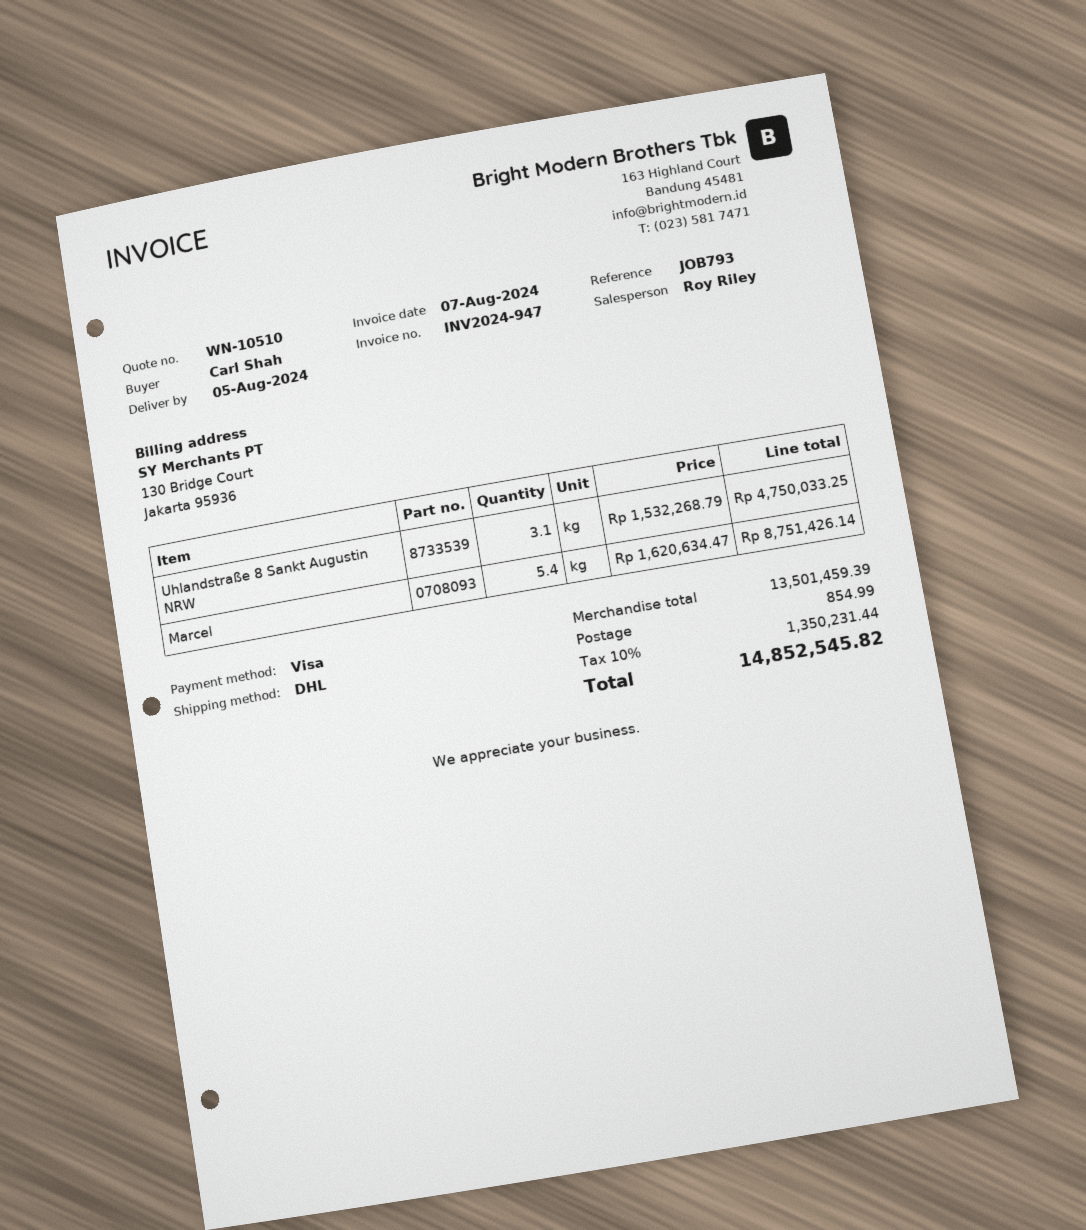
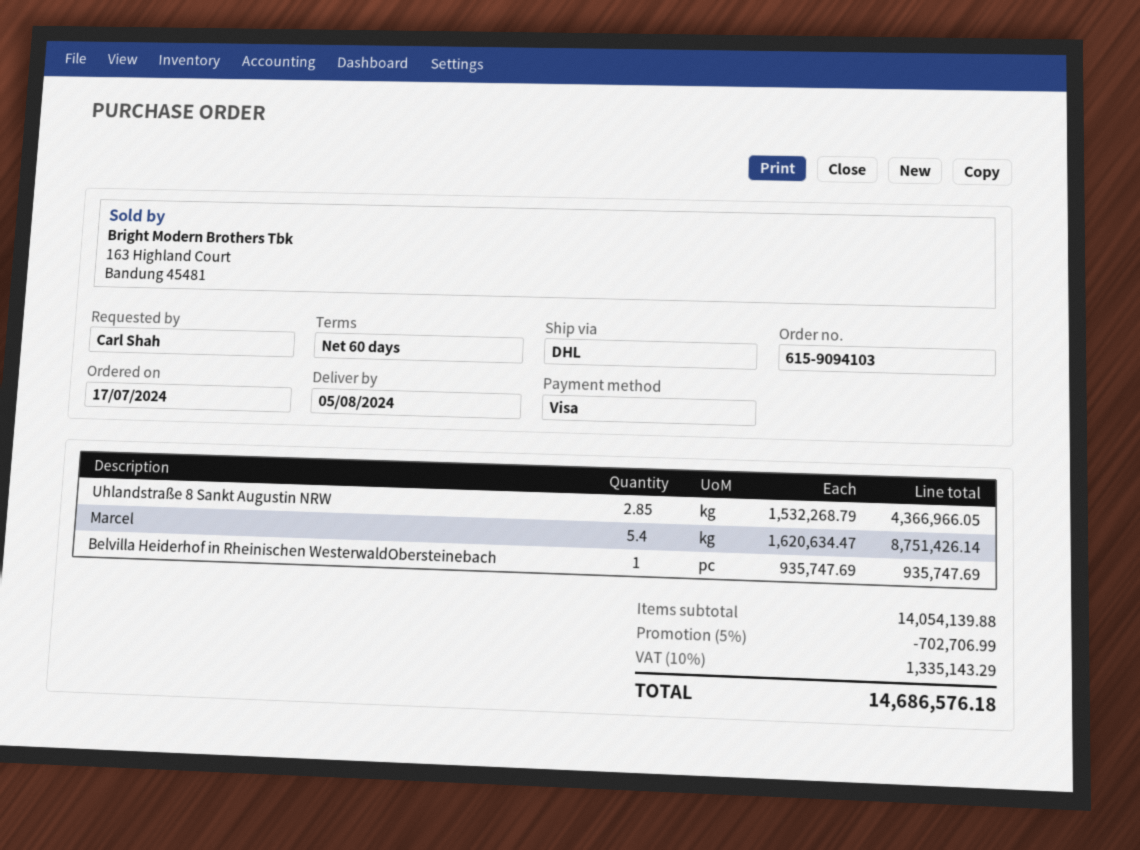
Uhlandstraße 8 Sankt Augustin NRW: 3.1 x 1532268.79 = 4750033.25 -> 2.85 x 1532268.79 = 4366966.05
Belvilla Heiderhof in Rheinischen WesterwaldObersteinebach: none -> 1 x 935747.69 = 935747.69
subtotal: 13501459.39 -> 14054139.88
discount: none -> 5% = 702706.99
shipping: 854.99 -> none
tax: 10% = 1350231.44 -> 10% = 1335143.29
total: 14852545.82 -> 14686576.18

